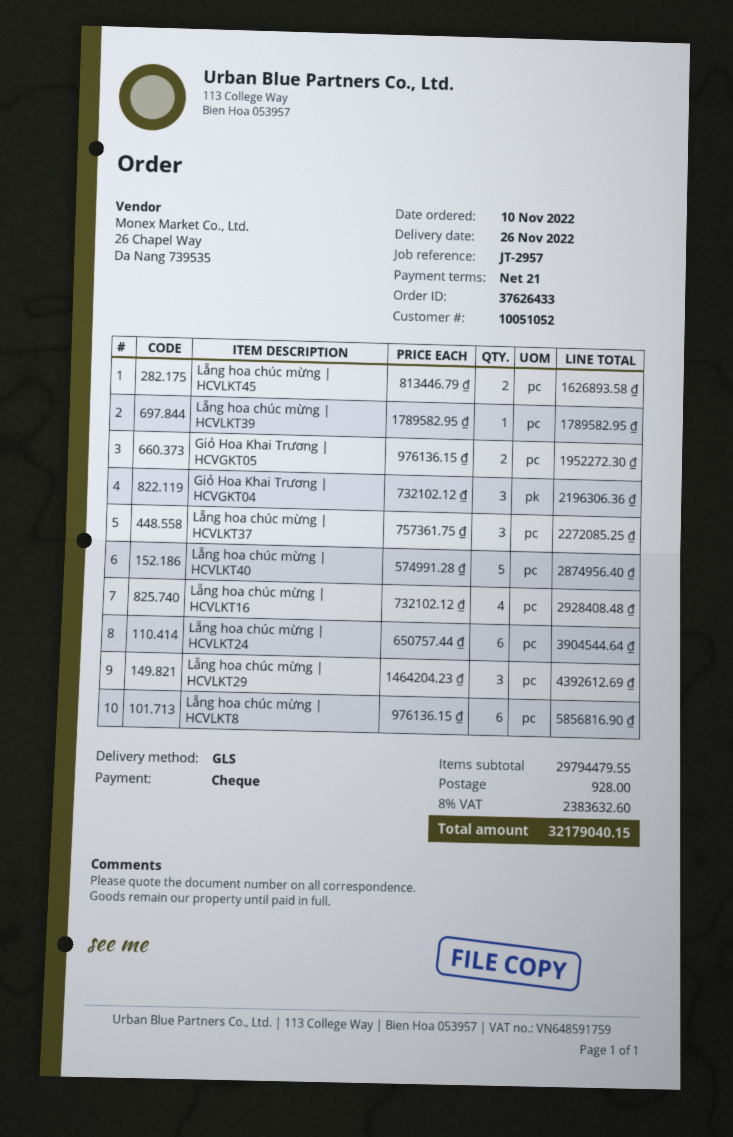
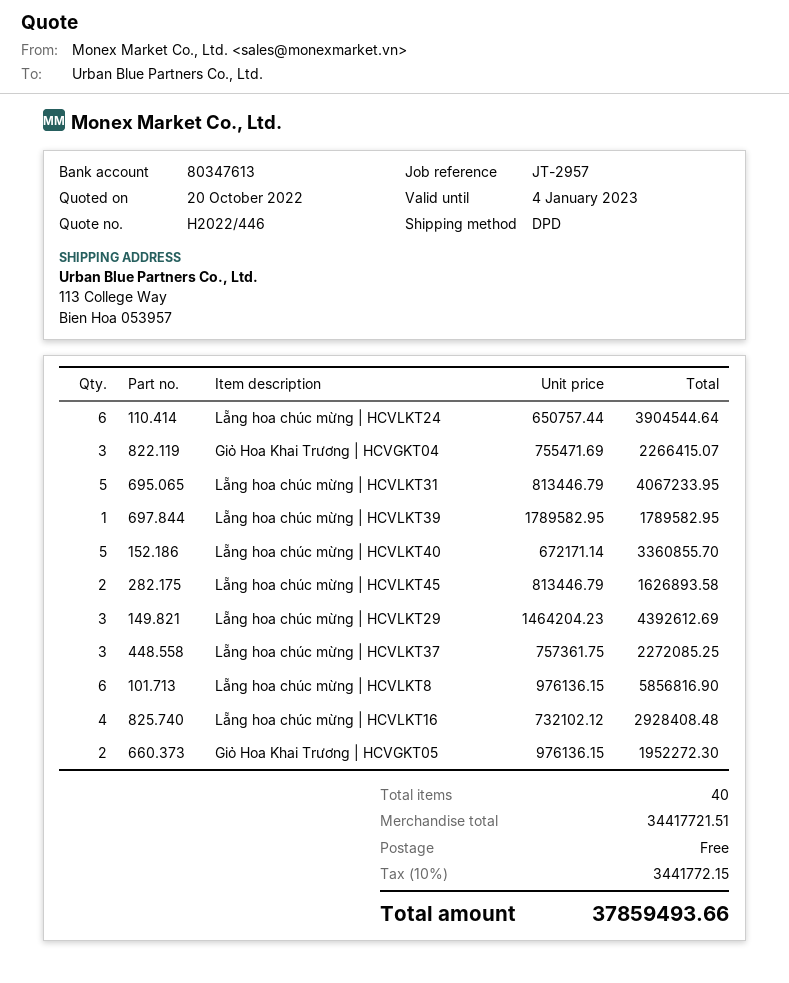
shipping method: GLS -> DPD
Giỏ Hoa Khai Trương | HCVGKT04: 3 x 732102.12 = 2196306.36 -> 3 x 755471.69 = 2266415.07
Lẵng hoa chúc mừng | HCVLKT40: 5 x 574991.28 = 2874956.40 -> 5 x 672171.14 = 3360855.70
Lẵng hoa chúc mừng | HCVLKT31: none -> 5 x 813446.79 = 4067233.95
subtotal: 29794479.55 -> 34417721.51
shipping: 928.00 -> 0.00
tax: 8% = 2383632.60 -> 10% = 3441772.15
total: 32179040.15 -> 37859493.66

